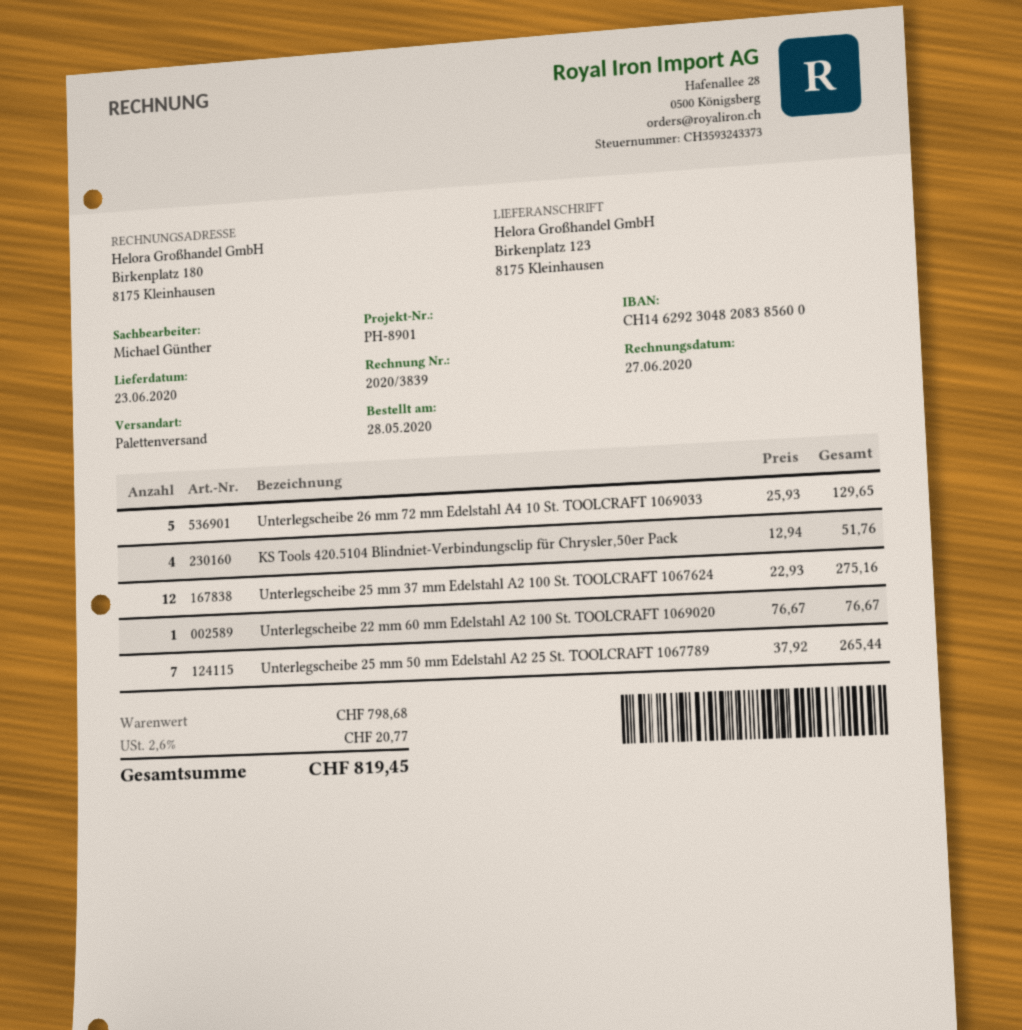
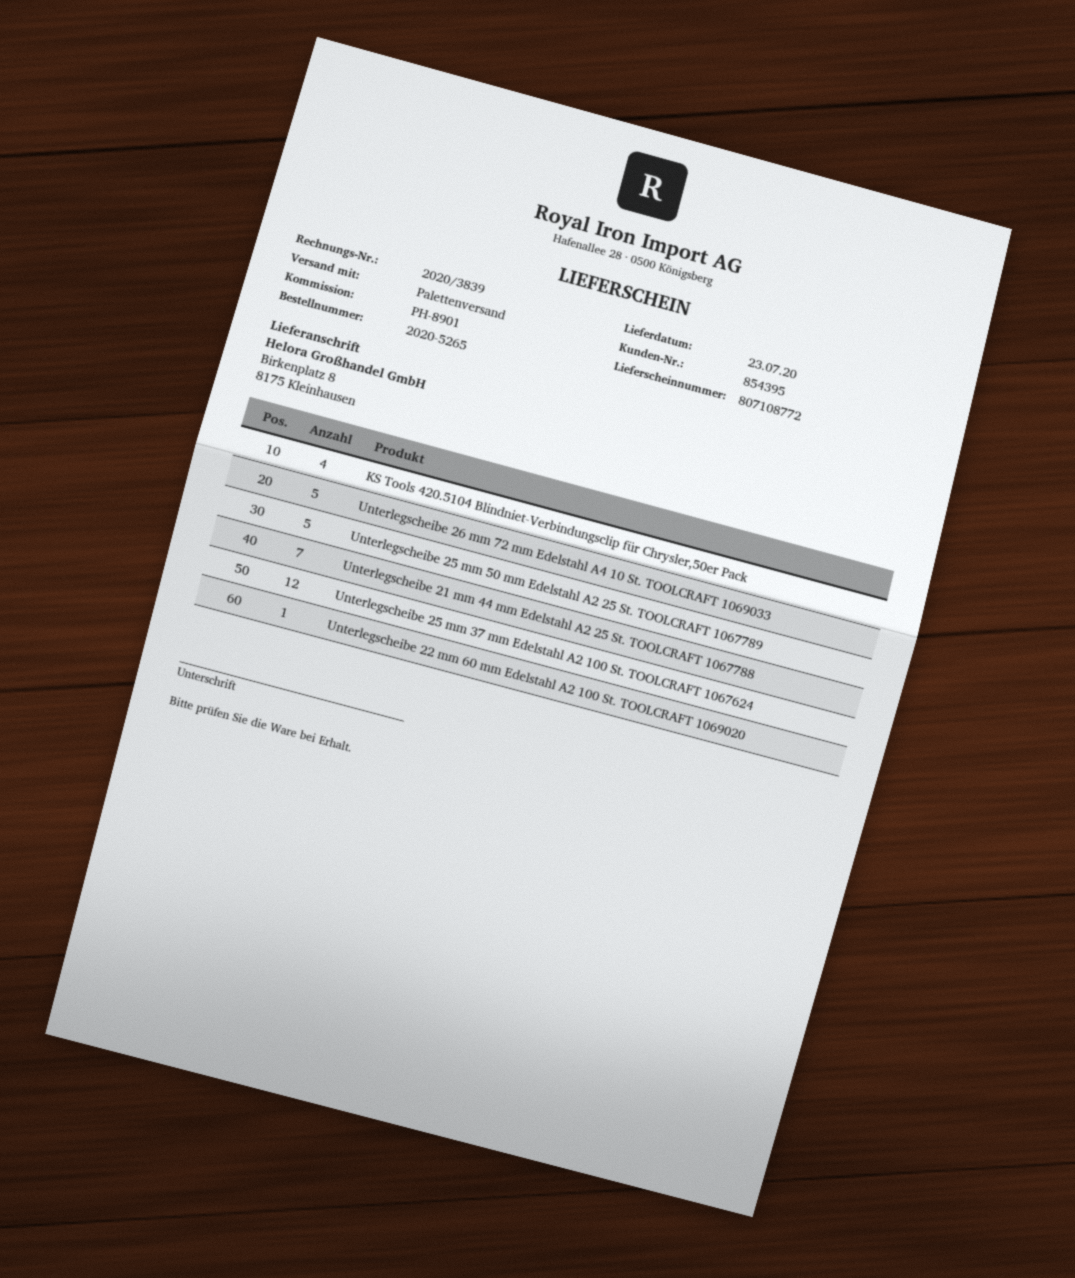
delivery date: 2020-06-23 -> 2020-07-23
ship to: Birkenplatz 123, 8175 Kleinhausen -> Birkenplatz 8, 8175 Kleinhausen
Unterlegscheibe 25 mm 50 mm Edelstahl A2 25 St. TOOLCRAFT 1067789: 7 -> 5
Unterlegscheibe 21 mm 44 mm Edelstahl A2 25 St. TOOLCRAFT 1067788: none -> 7

